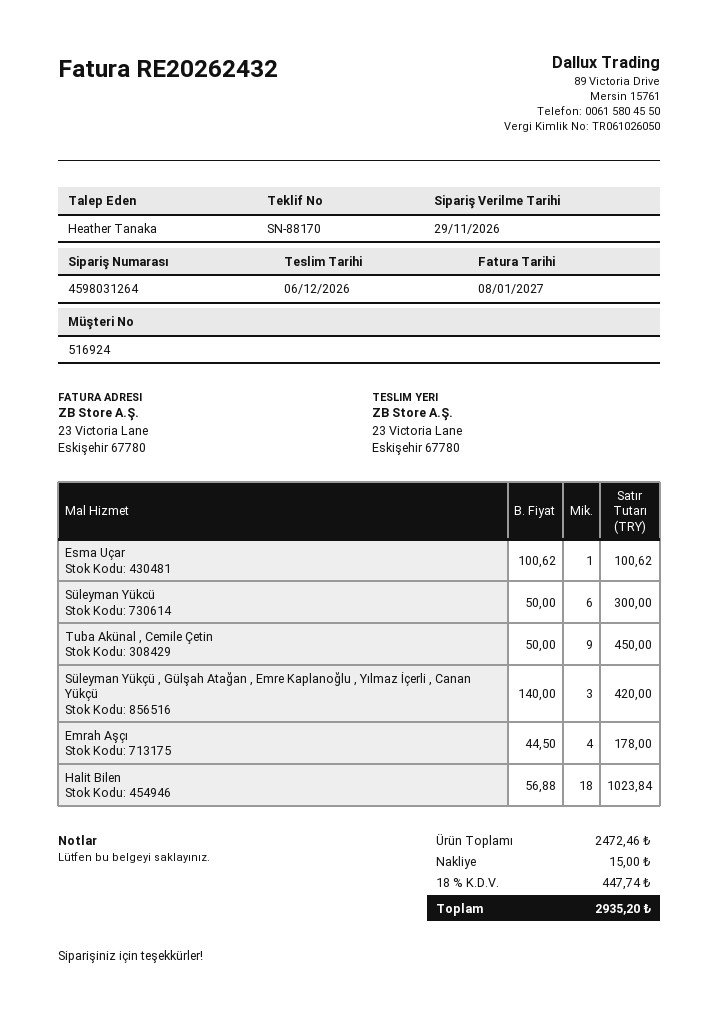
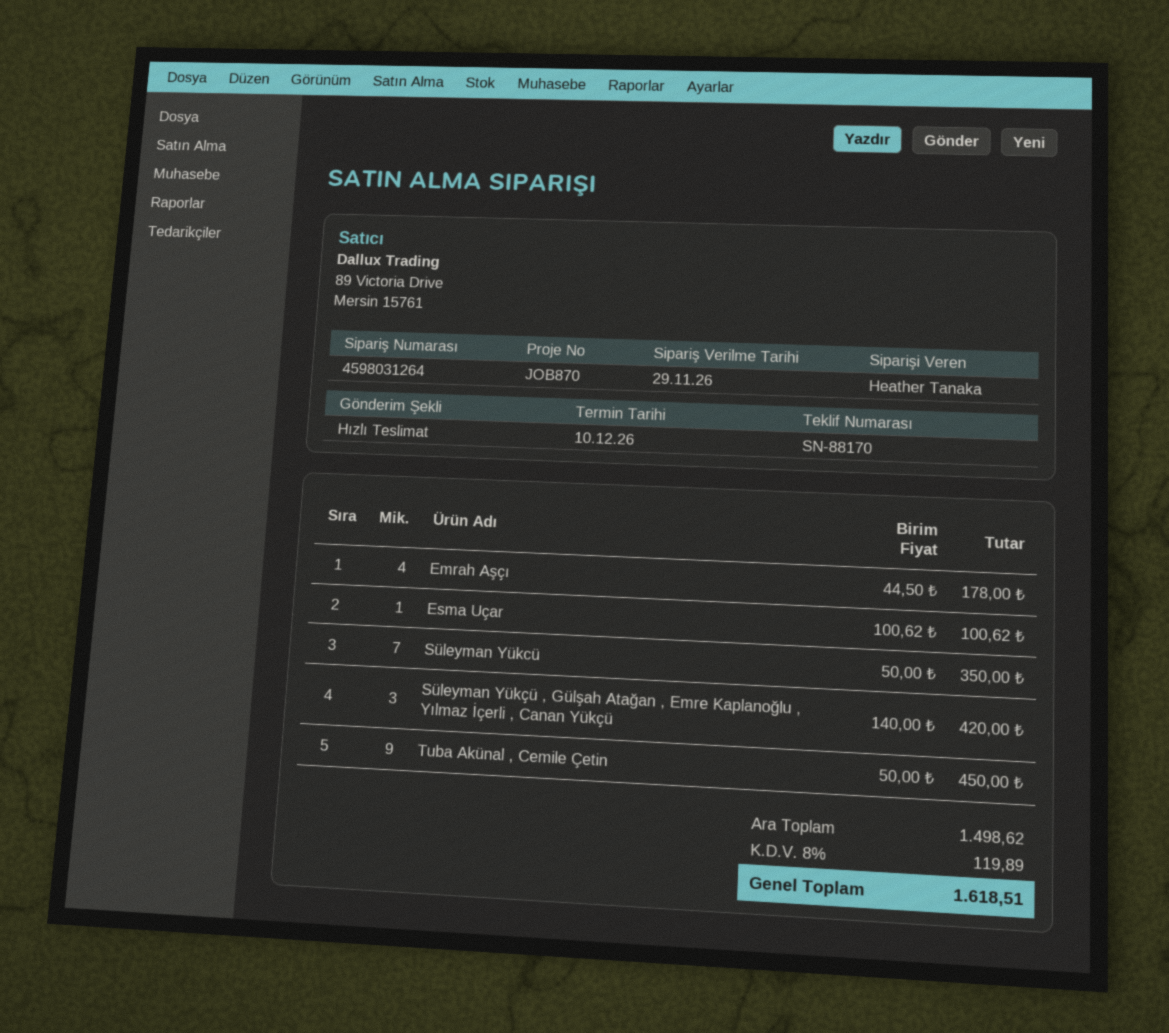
delivery date: 2026-12-06 -> 2026-12-10
Süleyman Yükcü: 6 x 50.00 = 300.00 -> 7 x 50.00 = 350.00
Halit Bilen: 18 x 56.88 = 1023.84 -> none
subtotal: 2472.46 -> 1498.62
shipping: 15.00 -> none
tax: 18% = 447.74 -> 8% = 119.89
total: 2935.20 -> 1618.51

